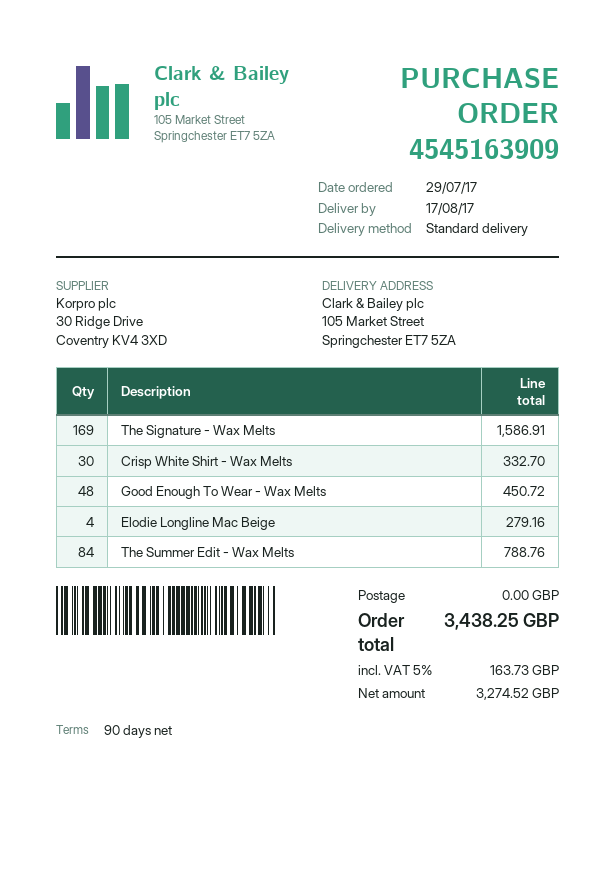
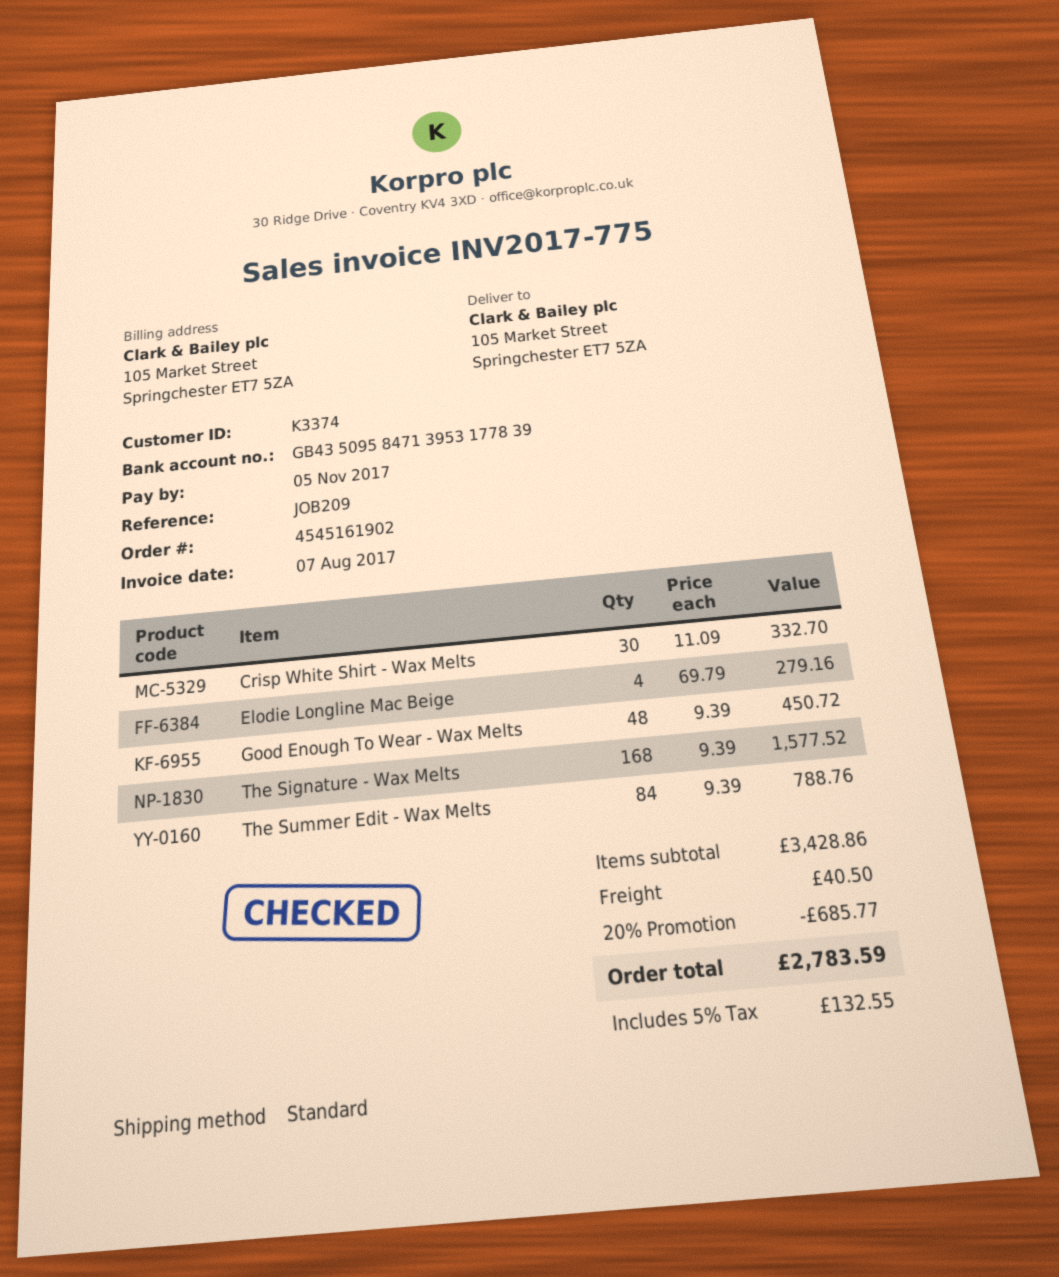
order number: 4545163909 -> 4545161902
The Signature - Wax Melts: 169 for 1586.91 -> 168 for 1577.52
discount: none -> 20% = 685.77
shipping: 0.00 -> 40.50
tax: 5% = 163.73 -> 5% = 132.55
total: 3438.25 -> 2783.59

